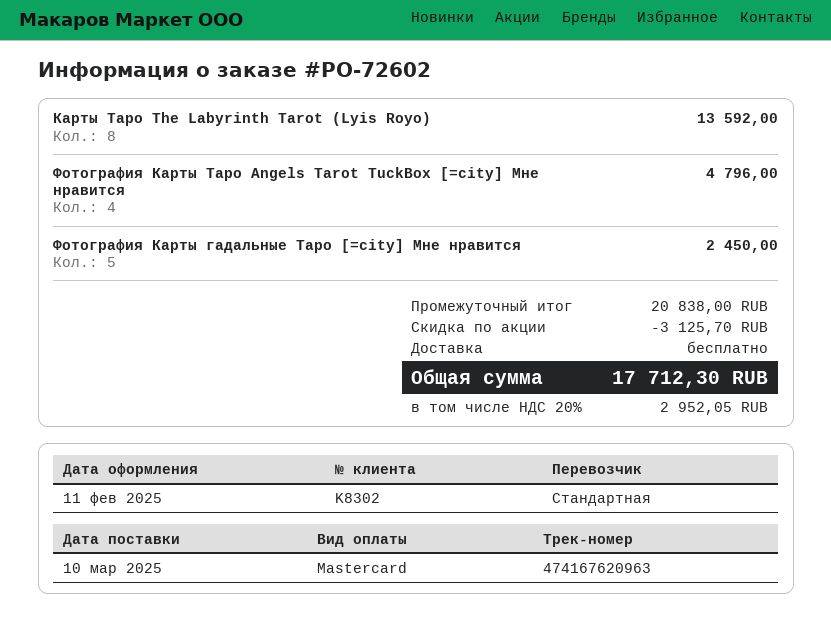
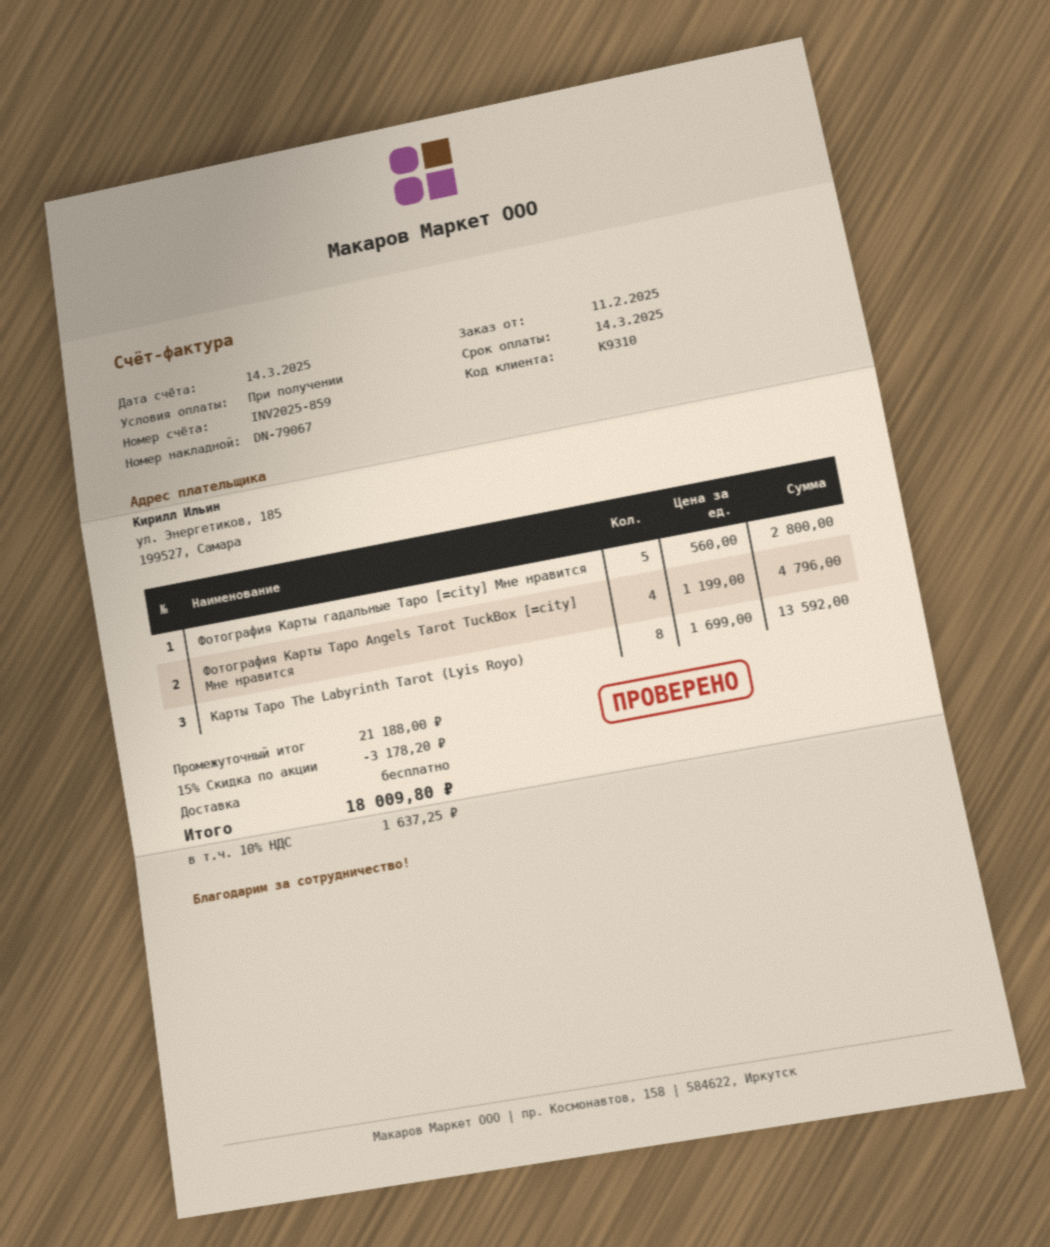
customer number: K8302 -> K9310
Фотография Карты гадальные Таро [=city] Мне нравится: 5 for 2450.00 -> 5 for 2800.00
subtotal: 20838.00 -> 21188.00
discount: 3125.70 -> 3178.20
tax: 20% = 2952.05 -> 10% = 1637.25
total: 17712.30 -> 18009.80

